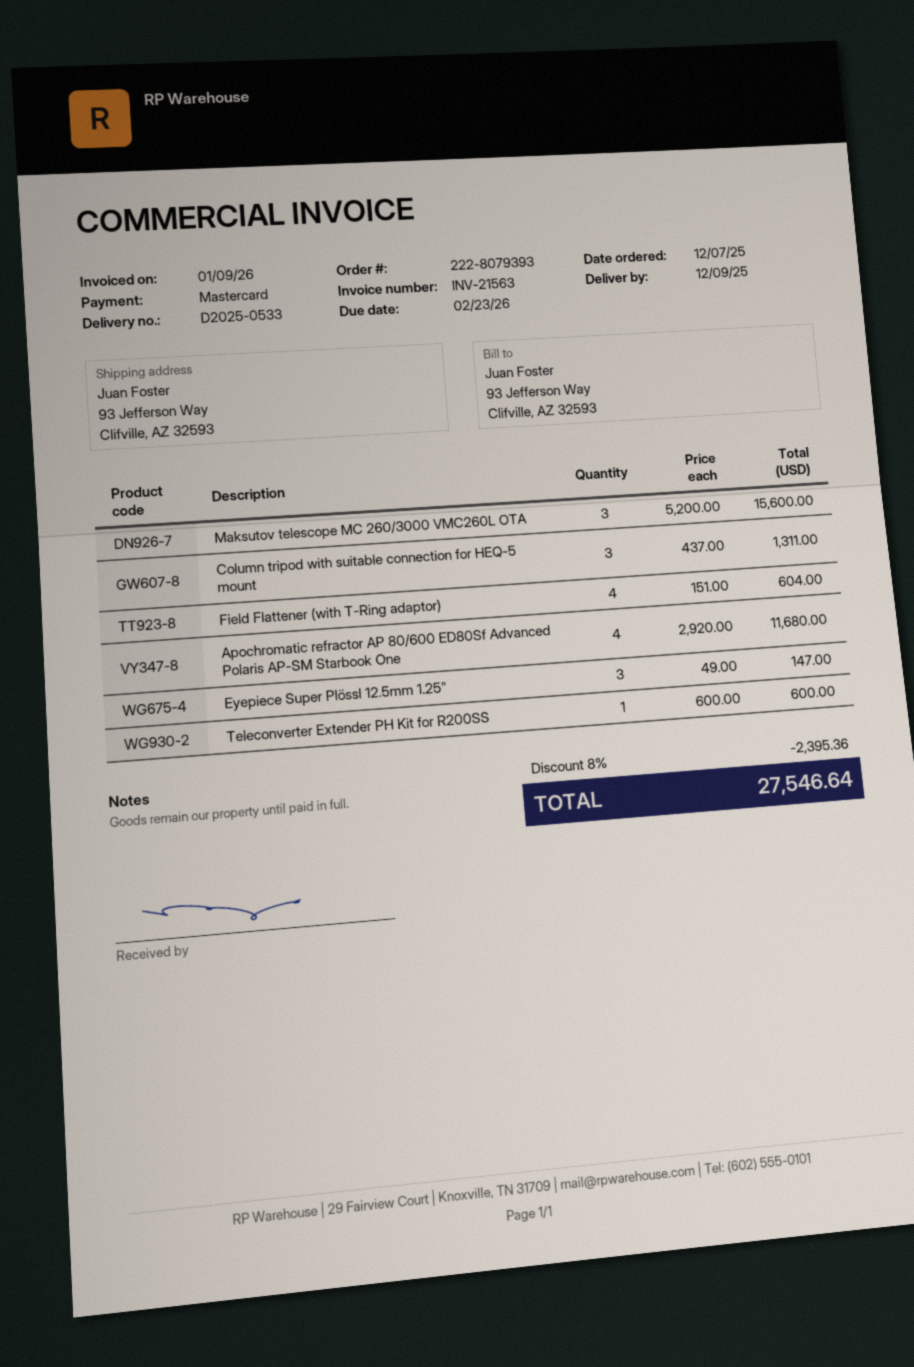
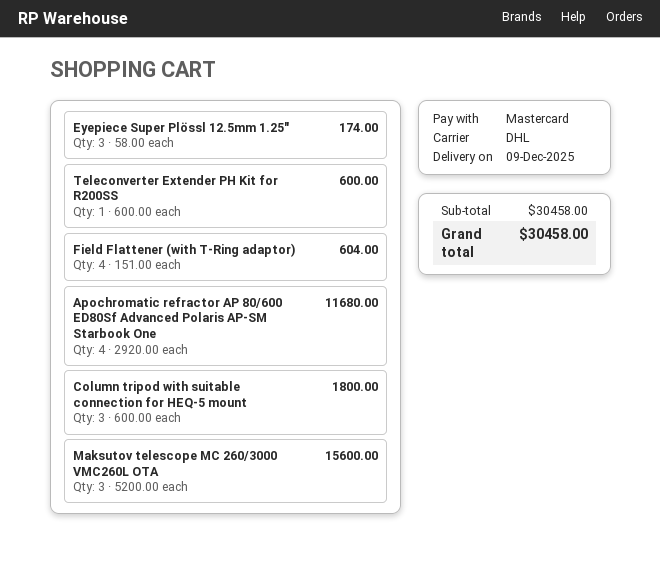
Column tripod with suitable connection for HEQ-5 mount: 3 x 437.00 = 1311.00 -> 3 x 600.00 = 1800.00
Eyepiece Super Plössl 12.5mm 1.25": 3 x 49.00 = 147.00 -> 3 x 58.00 = 174.00
discount: 8% = 2395.36 -> none
total: 27546.64 -> 30458.00

